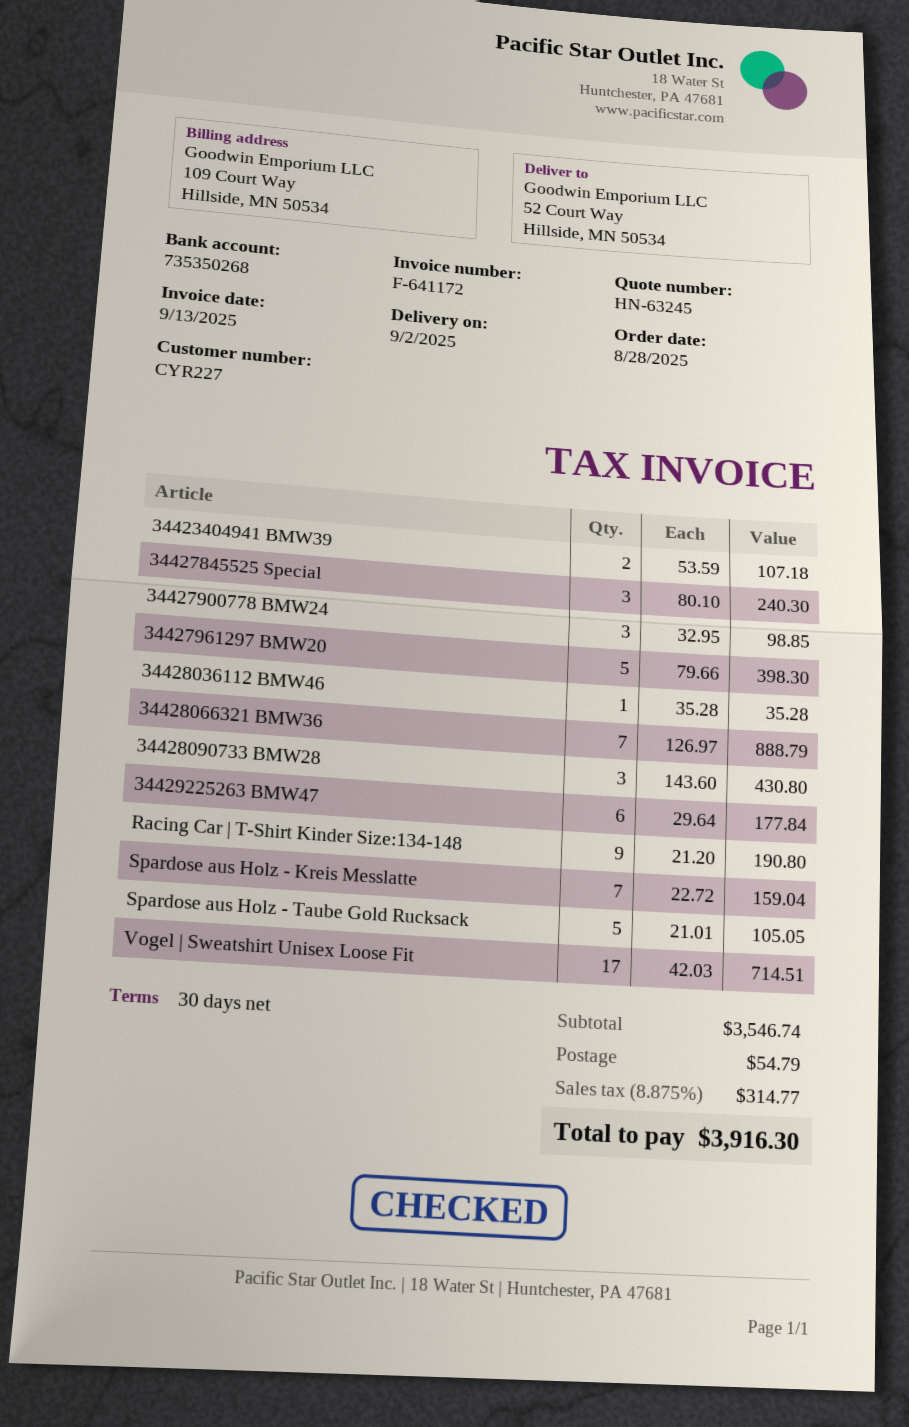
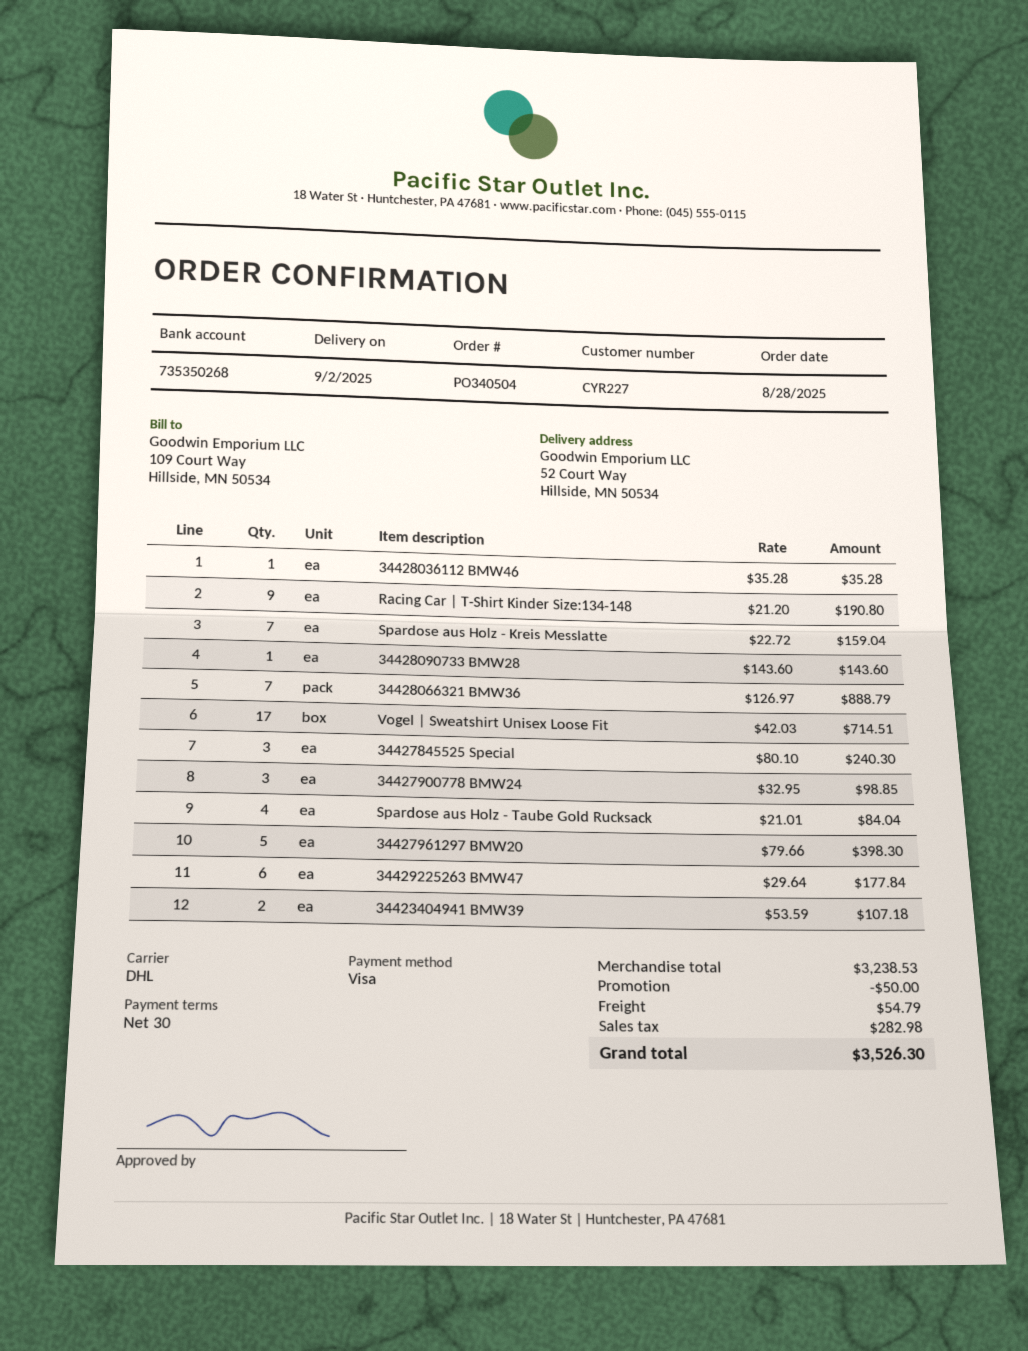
34428090733 BMW28: 3 x 143.60 = 430.80 -> 1 x 143.60 = 143.60
Spardose aus Holz - Taube Gold Rucksack: 5 x 21.01 = 105.05 -> 4 x 21.01 = 84.04
subtotal: 3546.74 -> 3238.53
discount: none -> 50.00
tax: 314.77 -> 282.98
total: 3916.30 -> 3526.30

